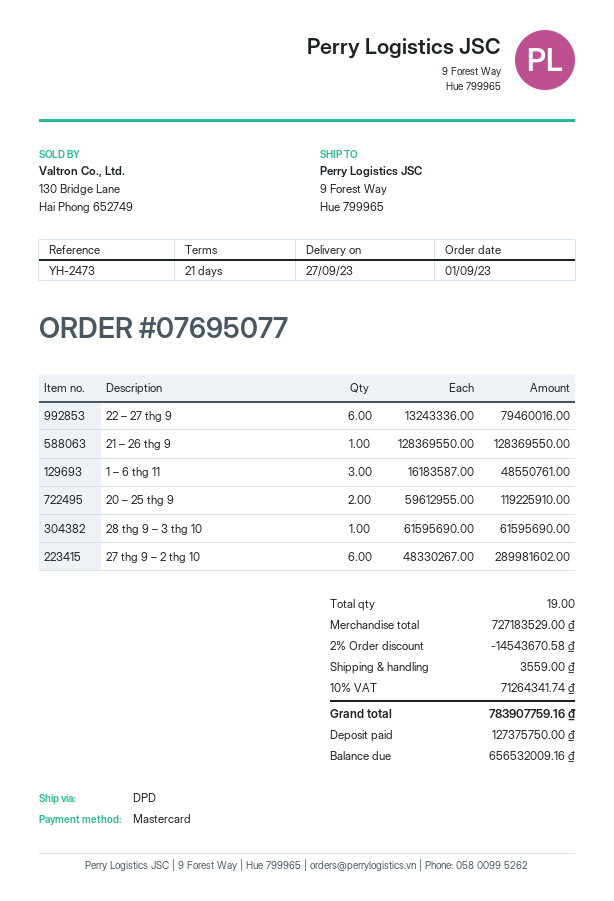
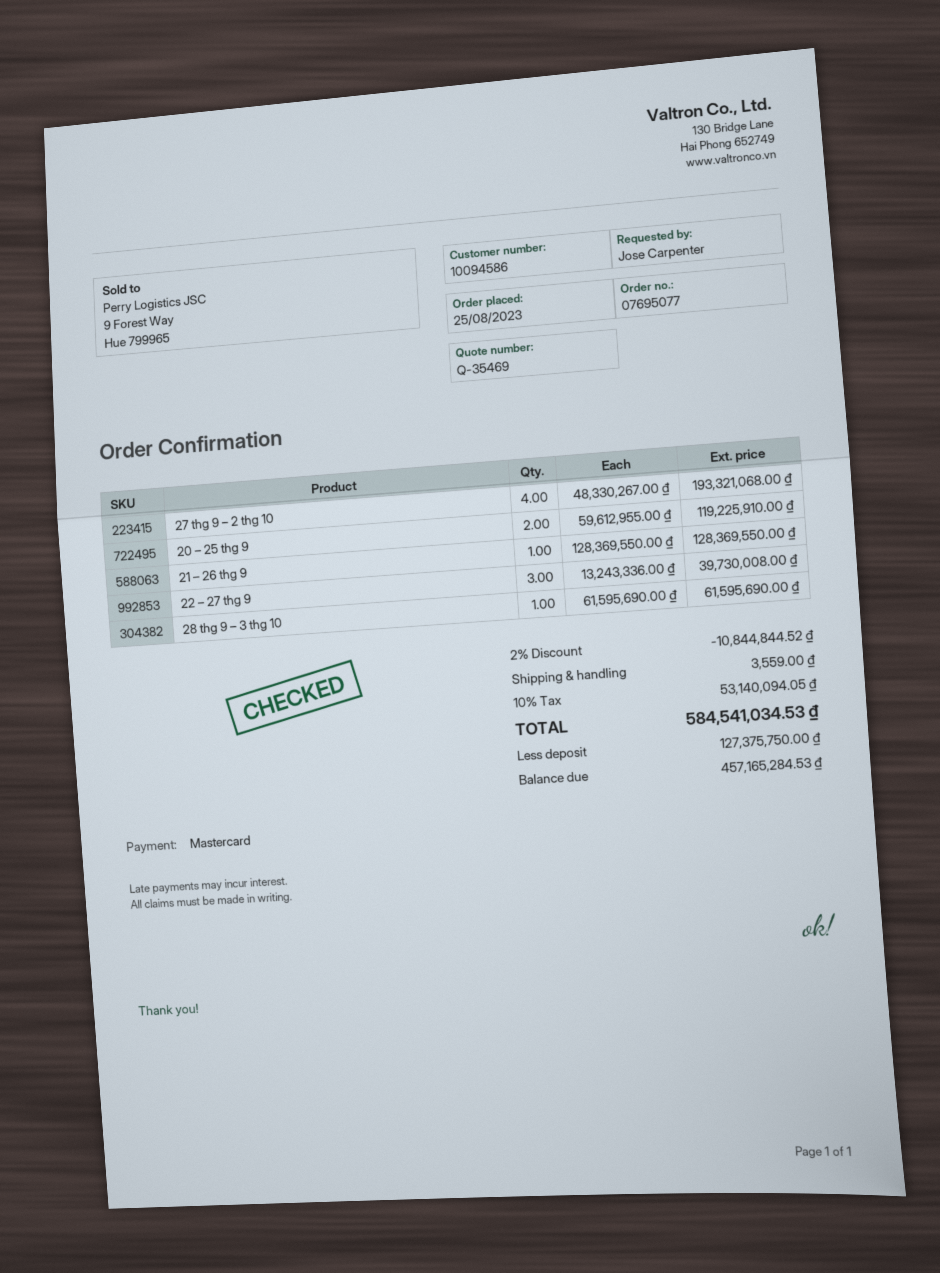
order date: 2023-09-01 -> 2023-08-25
22 – 27 thg 9: 6 x 13243336.00 = 79460016.00 -> 3 x 13243336.00 = 39730008.00
1 – 6 thg 11: 3 x 16183587.00 = 48550761.00 -> none
27 thg 9 – 2 thg 10: 6 x 48330267.00 = 289981602.00 -> 4 x 48330267.00 = 193321068.00
discount: 2% = 14543670.58 -> 2% = 10844844.52
tax: 10% = 71264341.74 -> 10% = 53140094.05
total: 783907759.16 -> 584541034.53
balance: 656532009.16 -> 457165284.53

